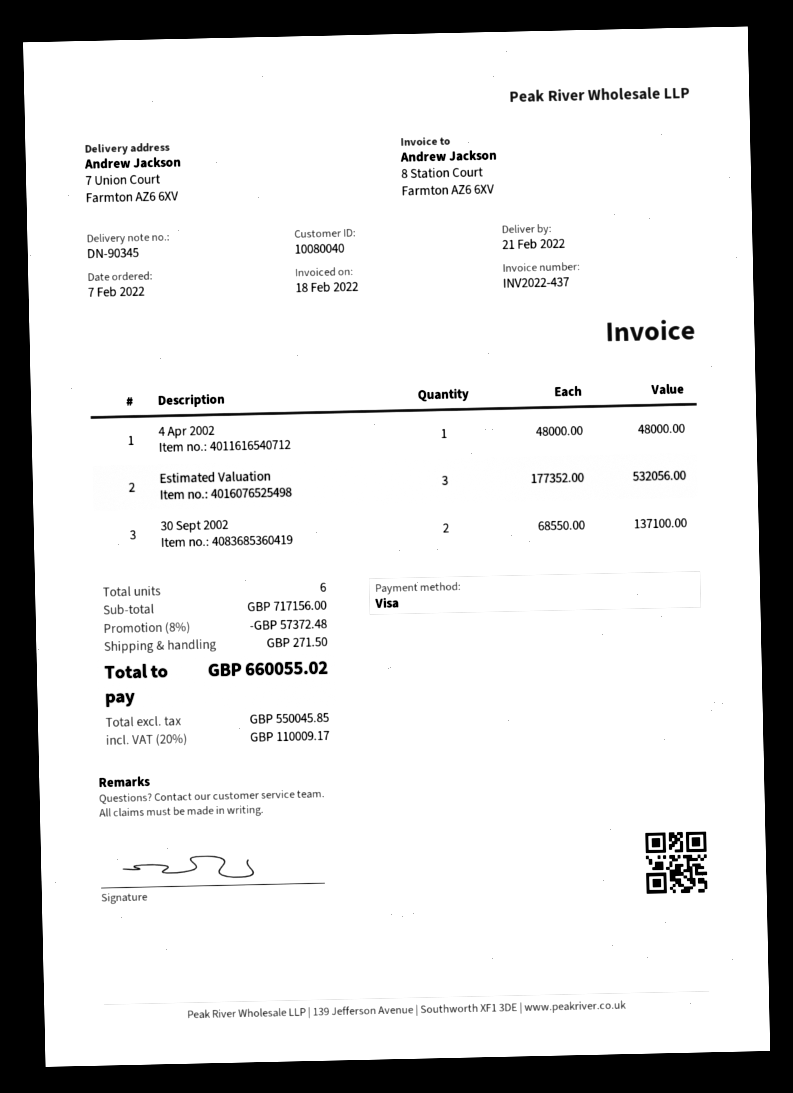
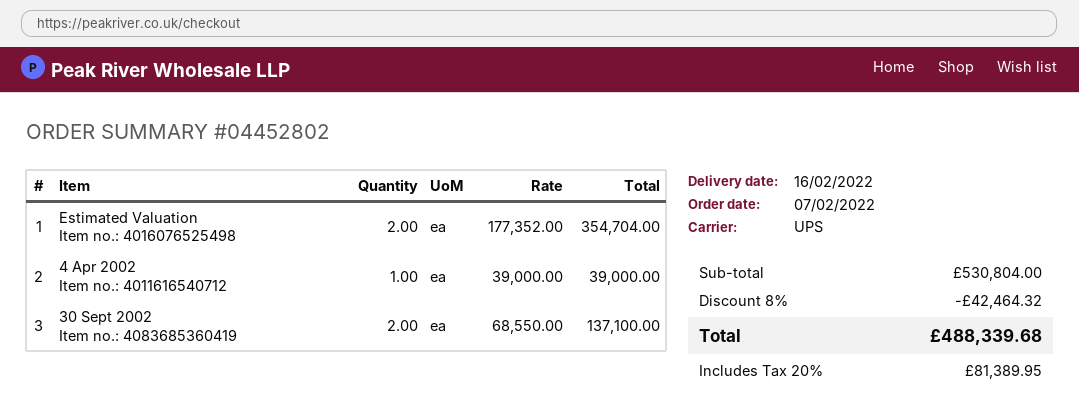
delivery date: 2022-02-21 -> 2022-02-16
4 Apr 2002: 1 x 48000.00 = 48000.00 -> 1 x 39000.00 = 39000.00
Estimated Valuation: 3 x 177352.00 = 532056.00 -> 2 x 177352.00 = 354704.00
subtotal: 717156.00 -> 530804.00
discount: 8% = 57372.48 -> 8% = 42464.32
shipping: 271.50 -> none
tax: 20% = 110009.17 -> 20% = 81389.95
total: 660055.02 -> 488339.68

